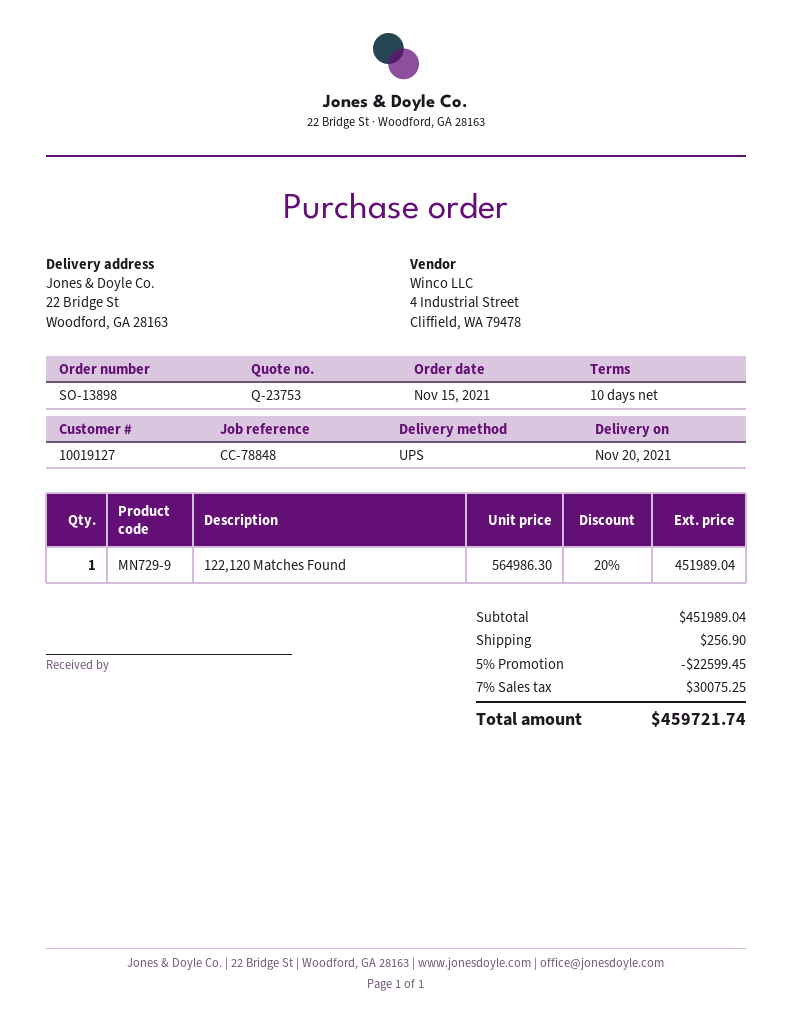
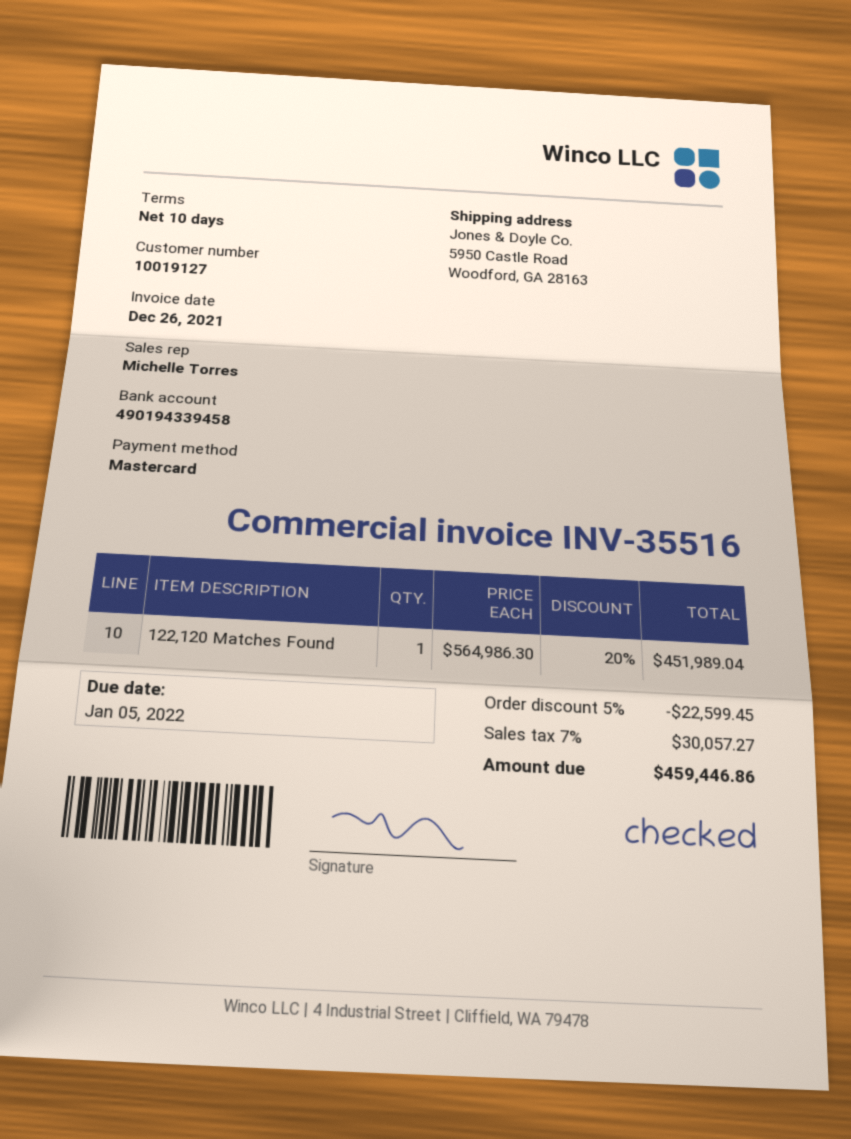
ship to: 22 Bridge St, Woodford, GA 28163 -> 5950 Castle Road, Woodford, GA 28163
shipping: 256.90 -> none
tax: 7% = 30075.25 -> 7% = 30057.27
total: 459721.74 -> 459446.86

